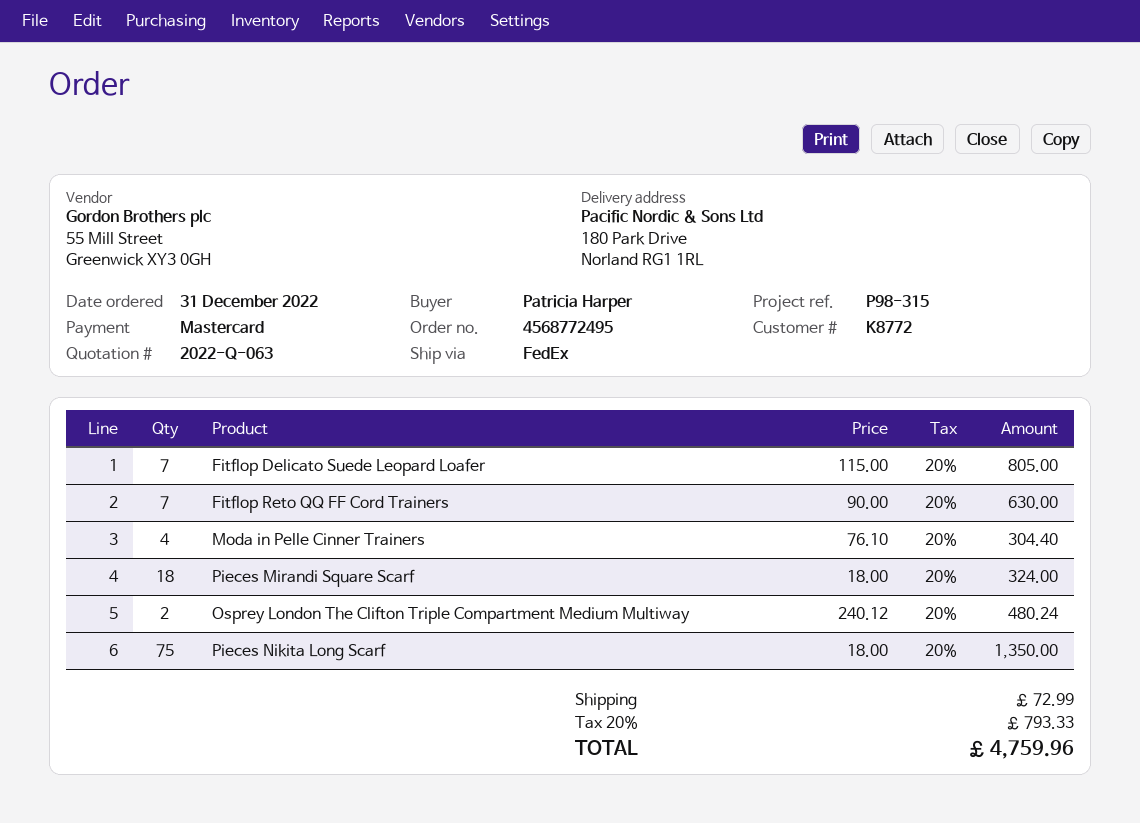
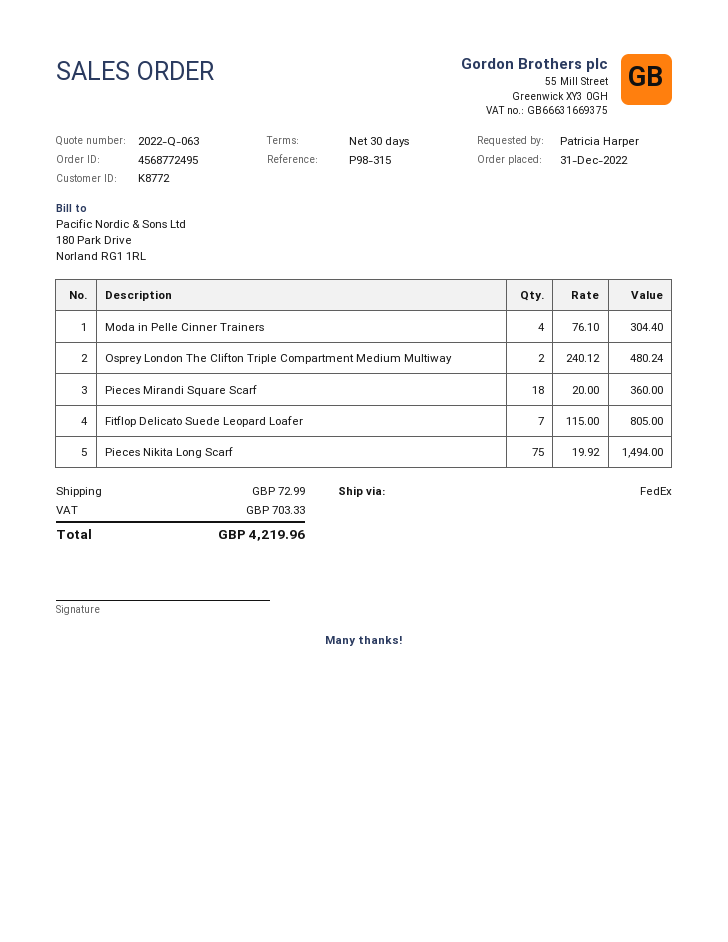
Fitflop Reto QQ FF Cord Trainers: 7 x 90.00 = 630.00 -> none
Pieces Mirandi Square Scarf: 18 x 18.00 = 324.00 -> 18 x 20.00 = 360.00
Pieces Nikita Long Scarf: 75 x 18.00 = 1350.00 -> 75 x 19.92 = 1494.00
tax: 793.33 -> 703.33
total: 4759.96 -> 4219.96

